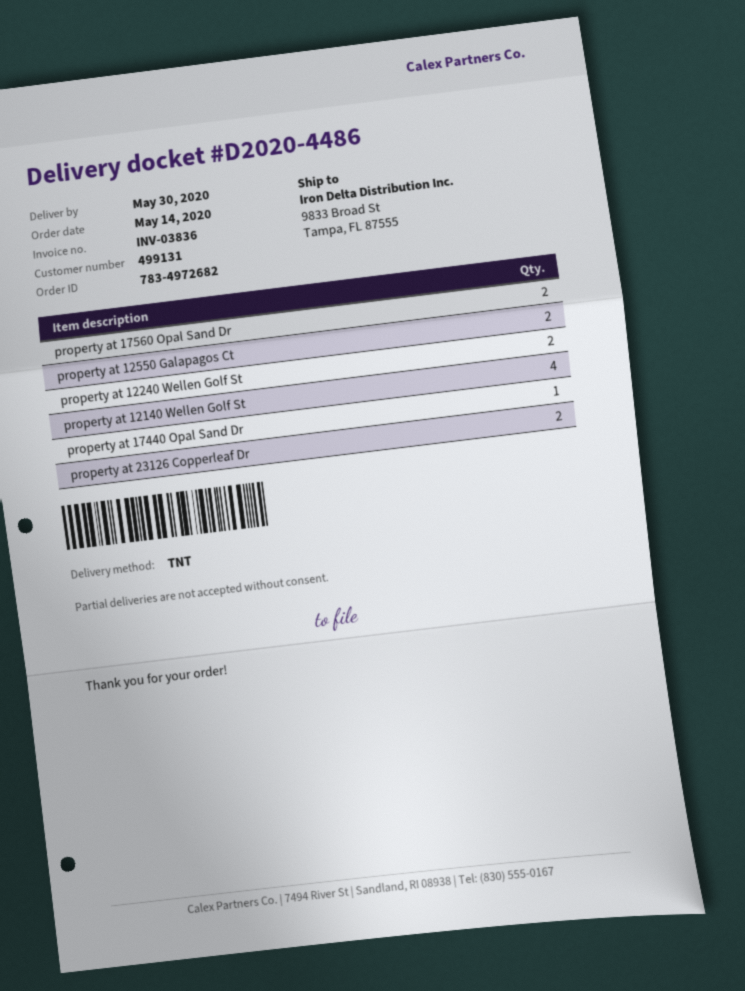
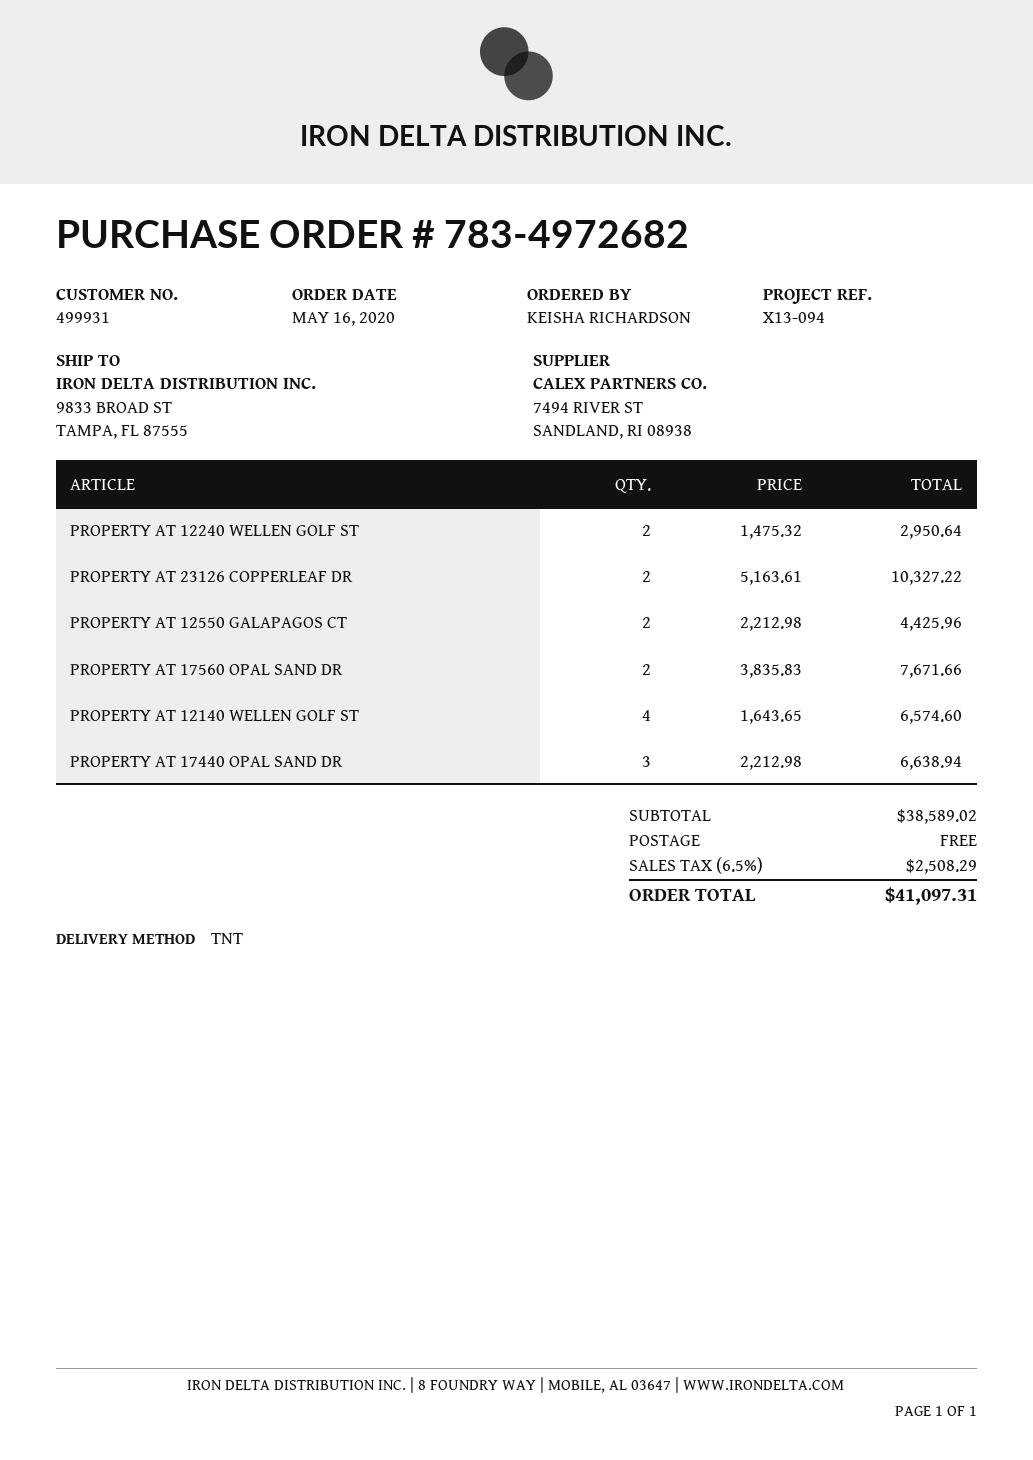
order date: 2020-05-14 -> 2020-05-16
customer number: 499131 -> 499931
property at 17440 Opal Sand Dr: 1 -> 3

